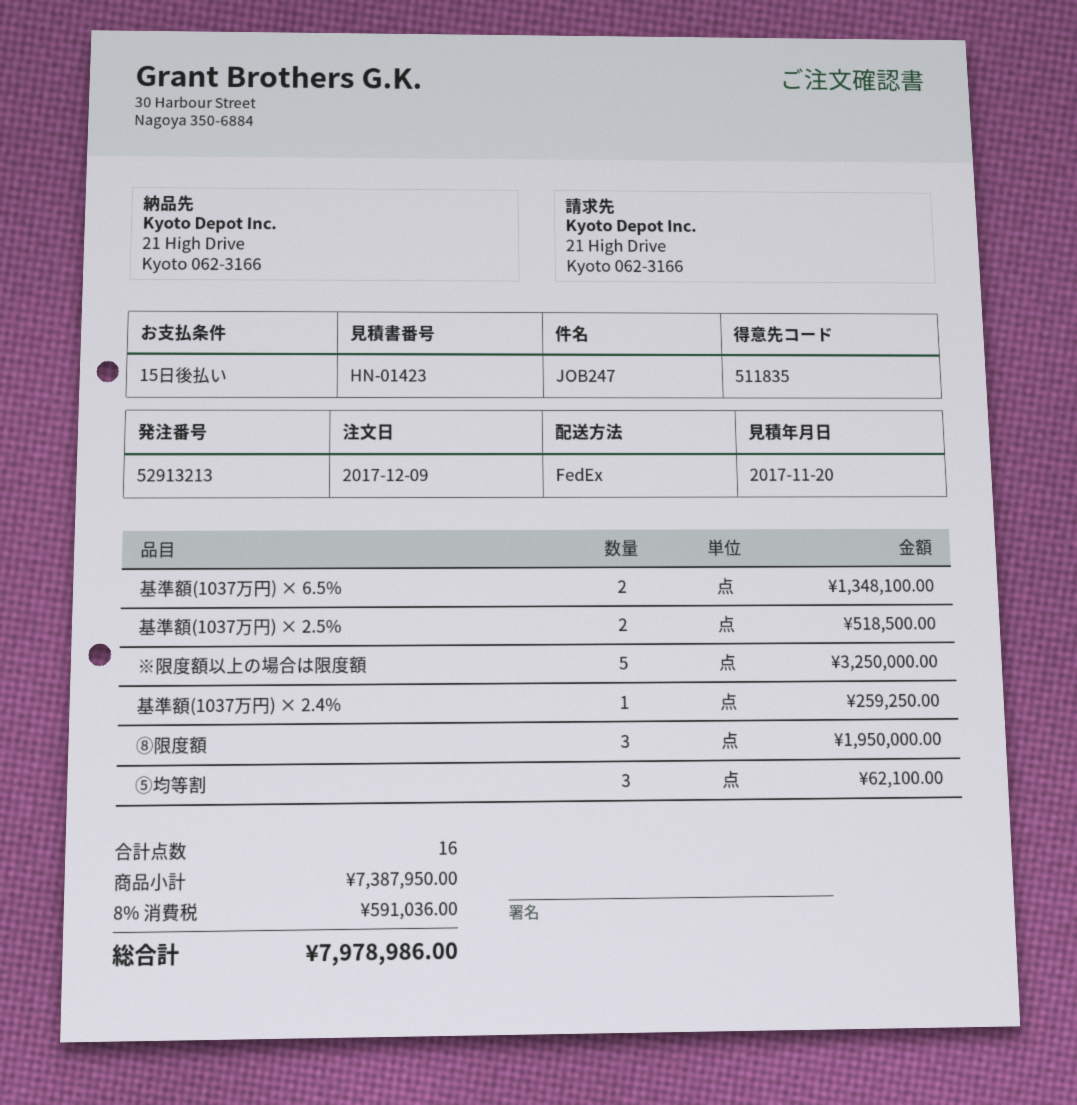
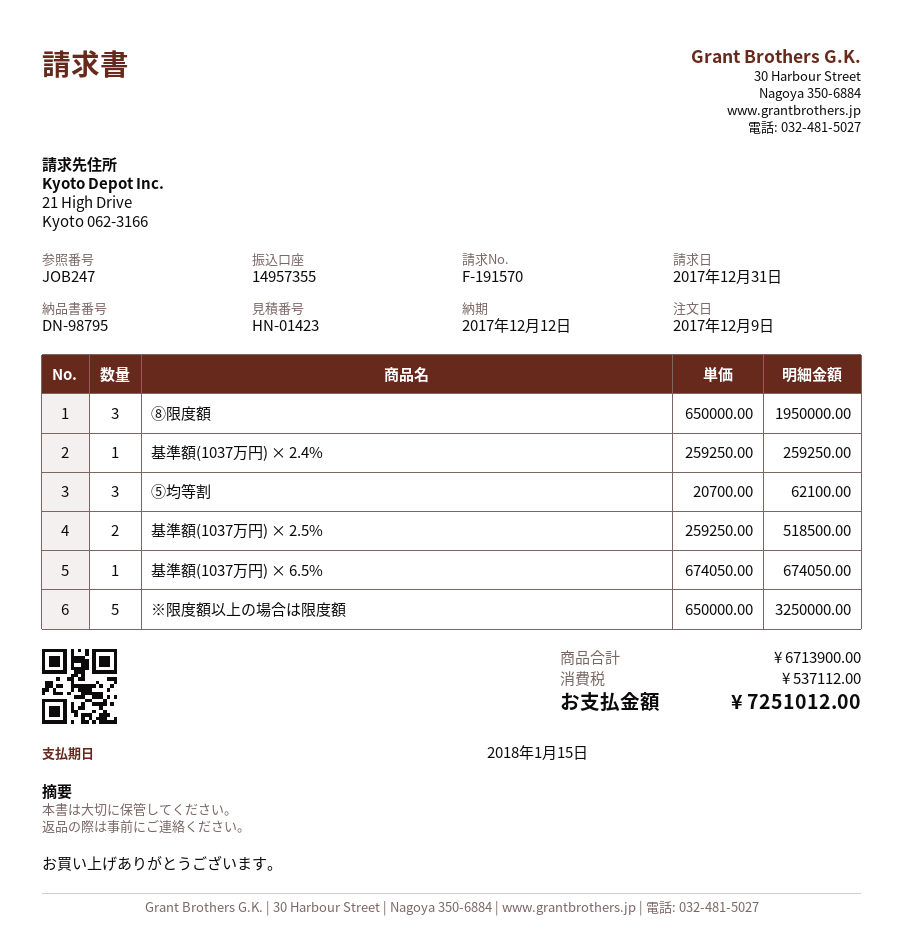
基準額(1037万円) × 6.5%: 2 for 1348100.00 -> 1 for 674050.00
subtotal: 7387950.00 -> 6713900.00
tax: 591036.00 -> 537112.00
total: 7978986.00 -> 7251012.00

